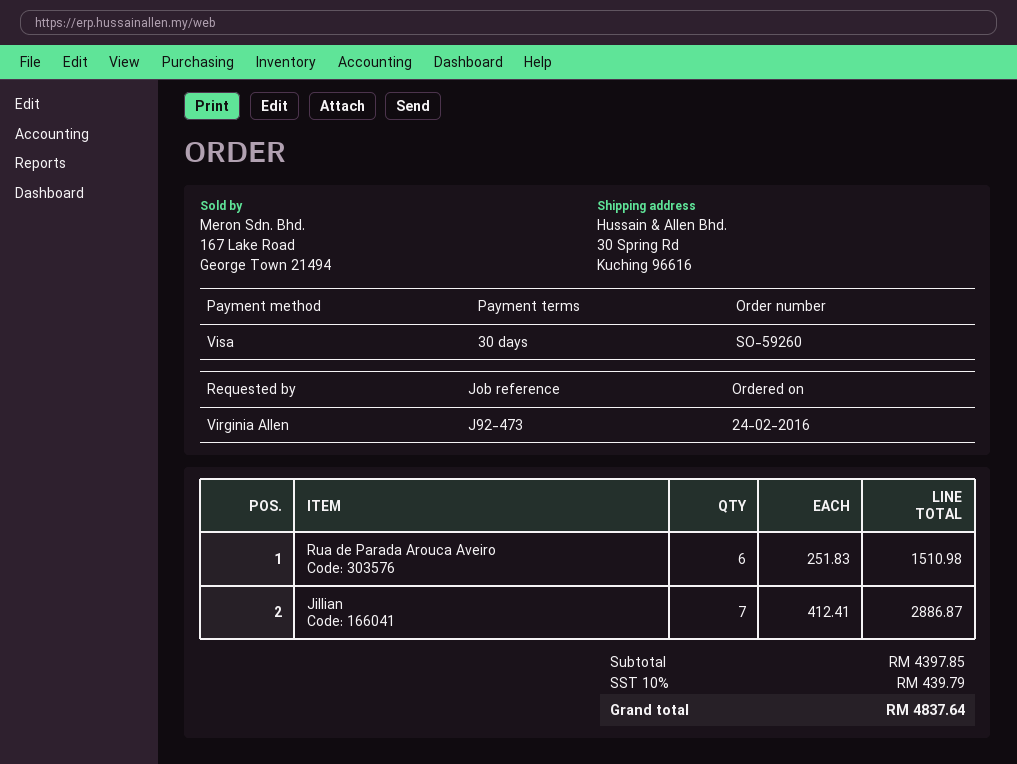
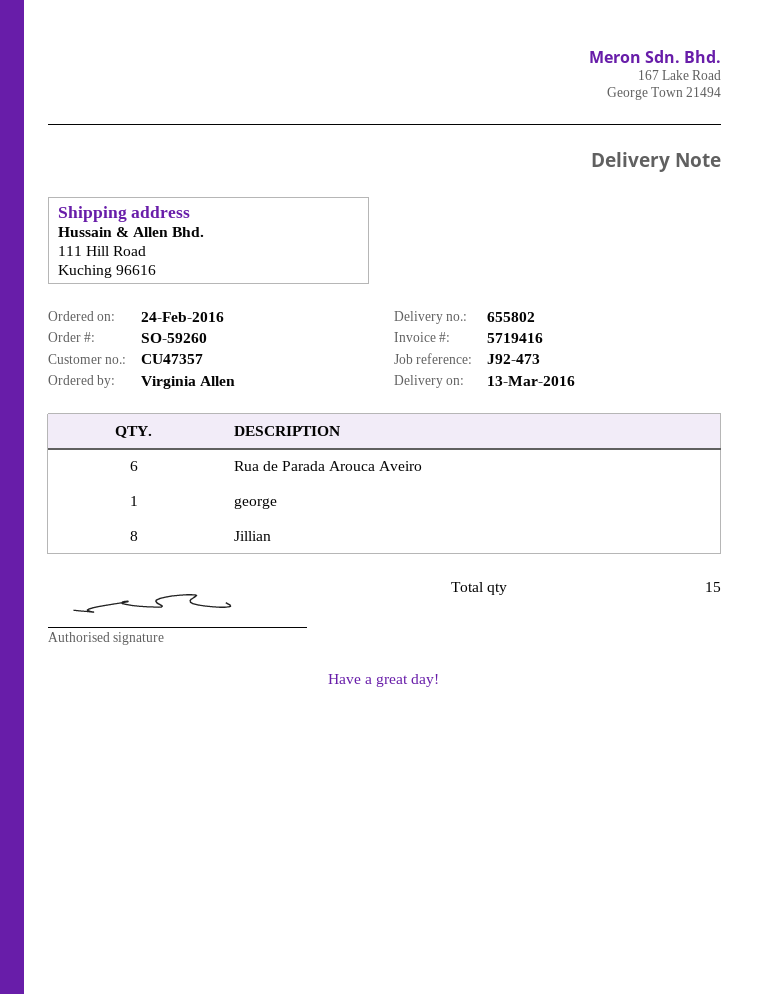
ship to: 30 Spring Rd, Kuching 96616 -> 111 Hill Road, Kuching 96616
Jillian: 7 -> 8
george: none -> 1

